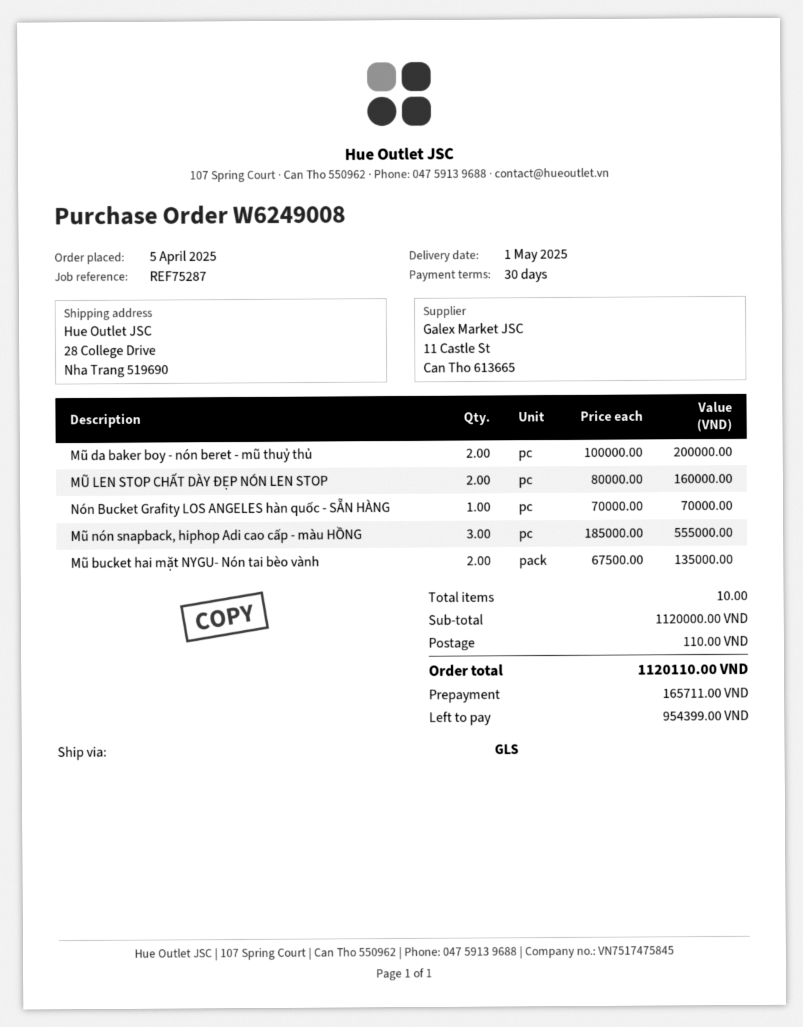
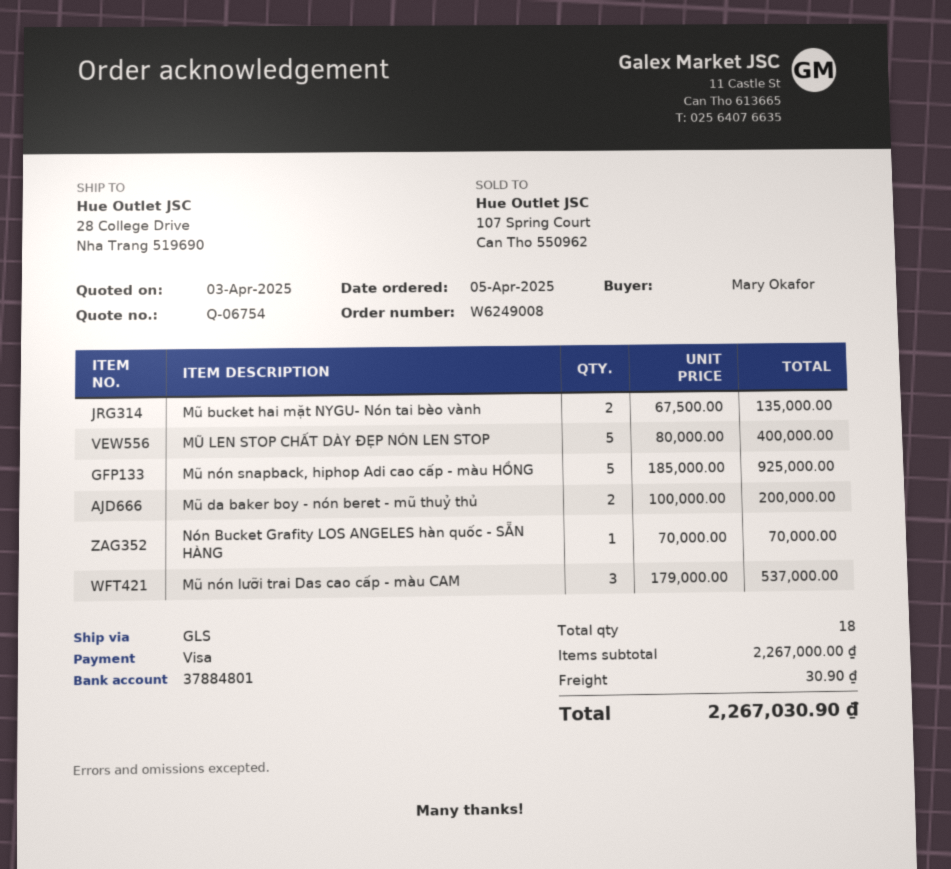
MŨ LEN STOP CHẤT DÀY ĐẸP NÓN LEN STOP: 2 x 80000.00 = 160000.00 -> 5 x 80000.00 = 400000.00
Mũ nón snapback, hiphop Adi cao cấp - màu HỒNG: 3 x 185000.00 = 555000.00 -> 5 x 185000.00 = 925000.00
Mũ nón lưỡi trai Das cao cấp - màu CAM: none -> 3 x 179000.00 = 537000.00
total quantity: 10 -> 18
subtotal: 1120000.00 -> 2267000.00
shipping: 110.00 -> 30.90
total: 1120110.00 -> 2267030.90

